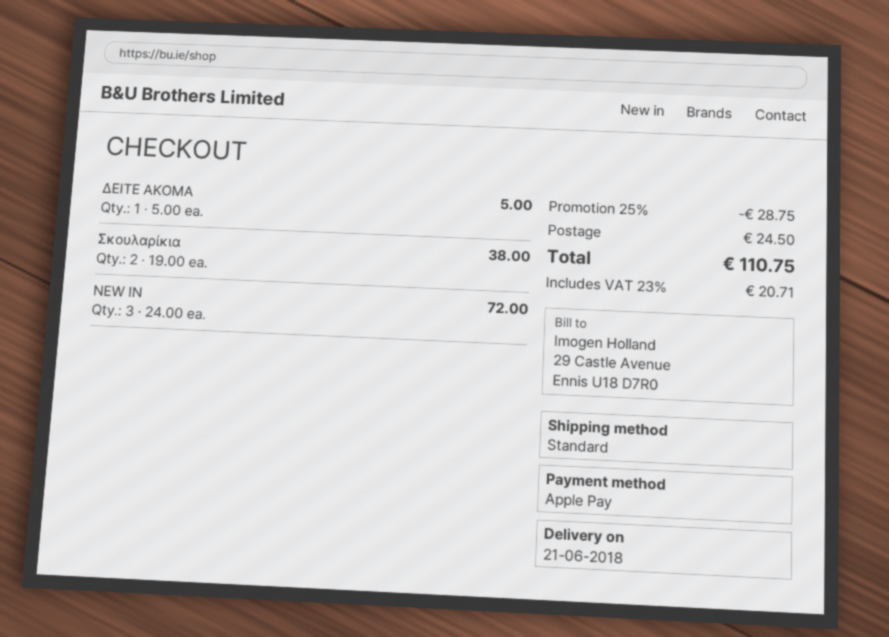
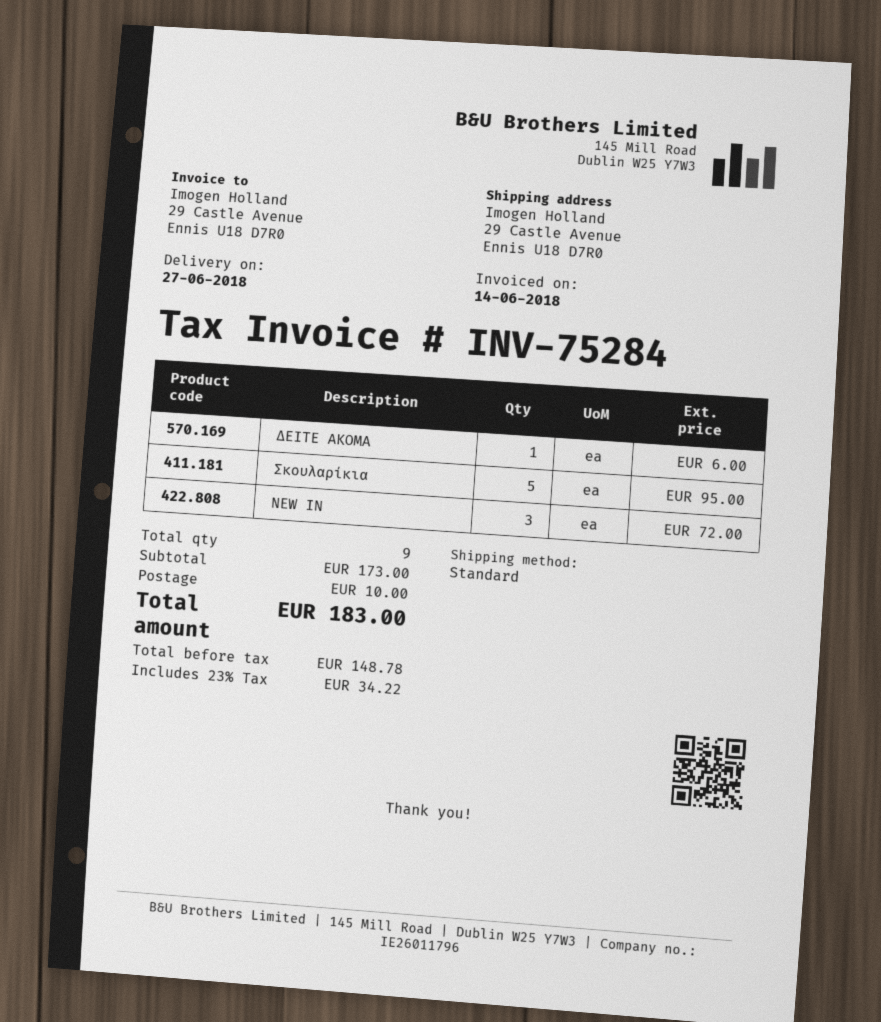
delivery date: 2018-06-21 -> 2018-06-27
ΔΕΙΤΕ ΑΚΟΜΑ: 1 for 5.00 -> 1 for 6.00
Σκουλαρίκια: 2 for 38.00 -> 5 for 95.00
discount: 25% = 28.75 -> none
shipping: 24.50 -> 10.00
tax: 23% = 20.71 -> 23% = 34.22
total: 110.75 -> 183.00

